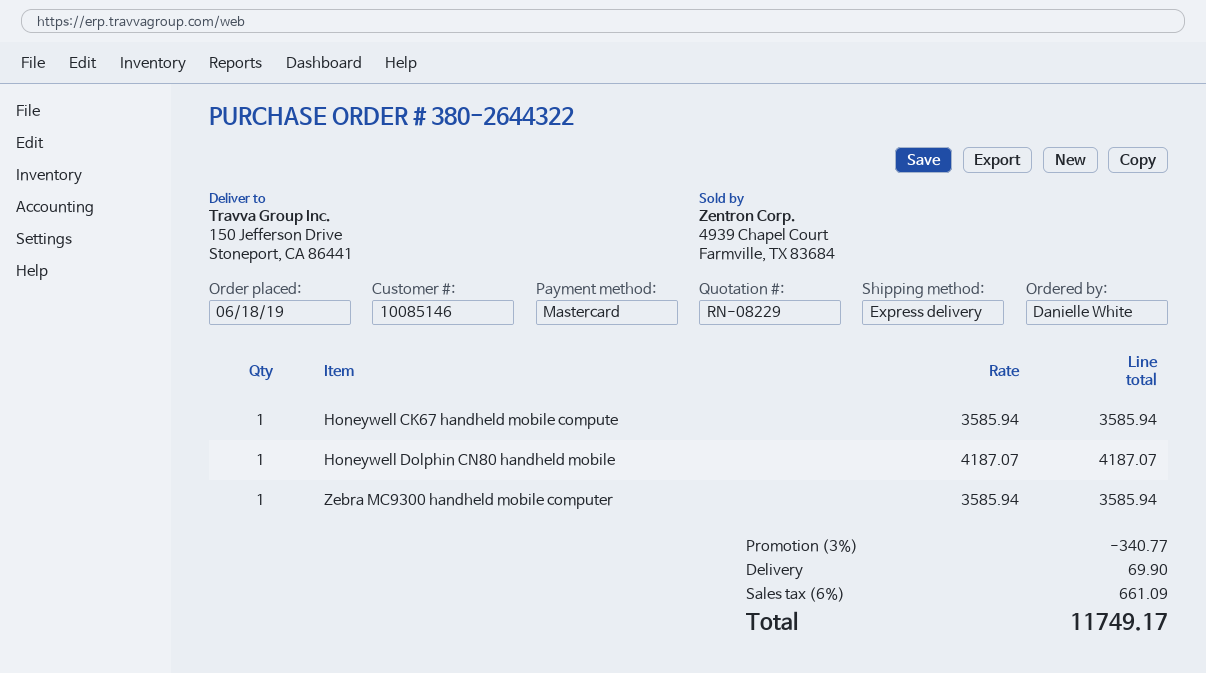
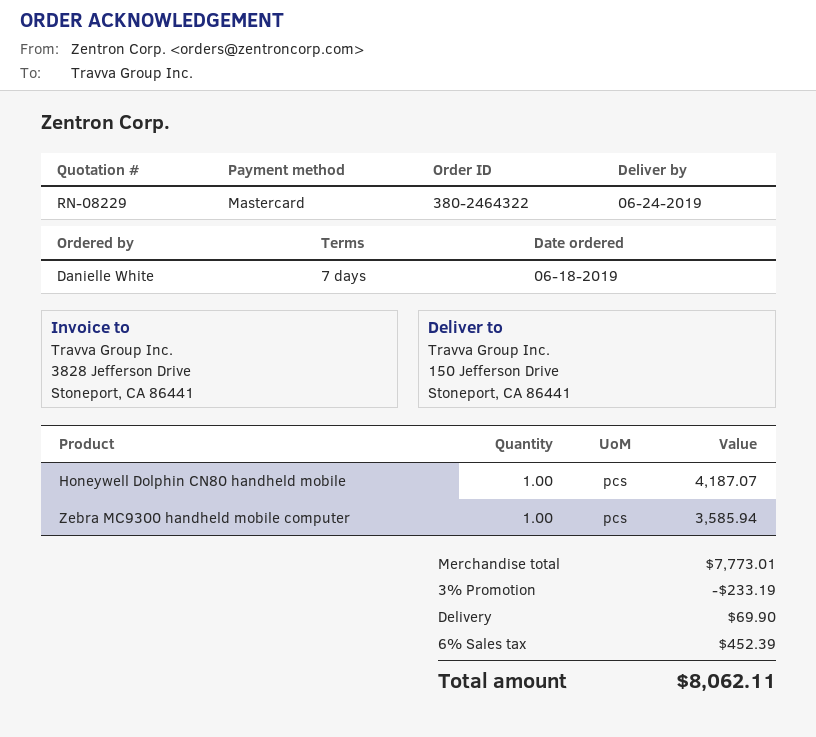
order number: 380-2644322 -> 380-2464322
Honeywell CK67 handheld mobile compute: 1 for 3585.94 -> none
discount: 3% = 340.77 -> 3% = 233.19
tax: 6% = 661.09 -> 6% = 452.39
total: 11749.17 -> 8062.11

